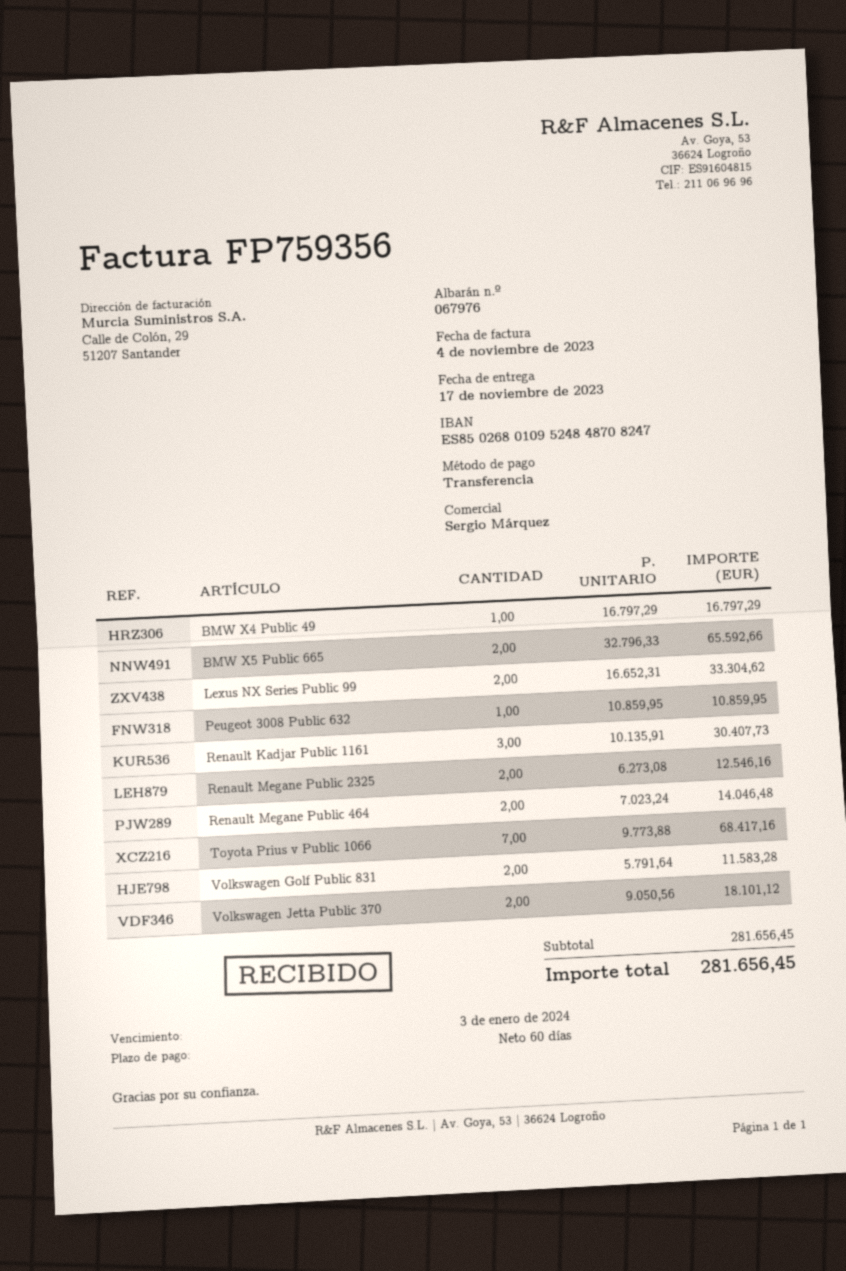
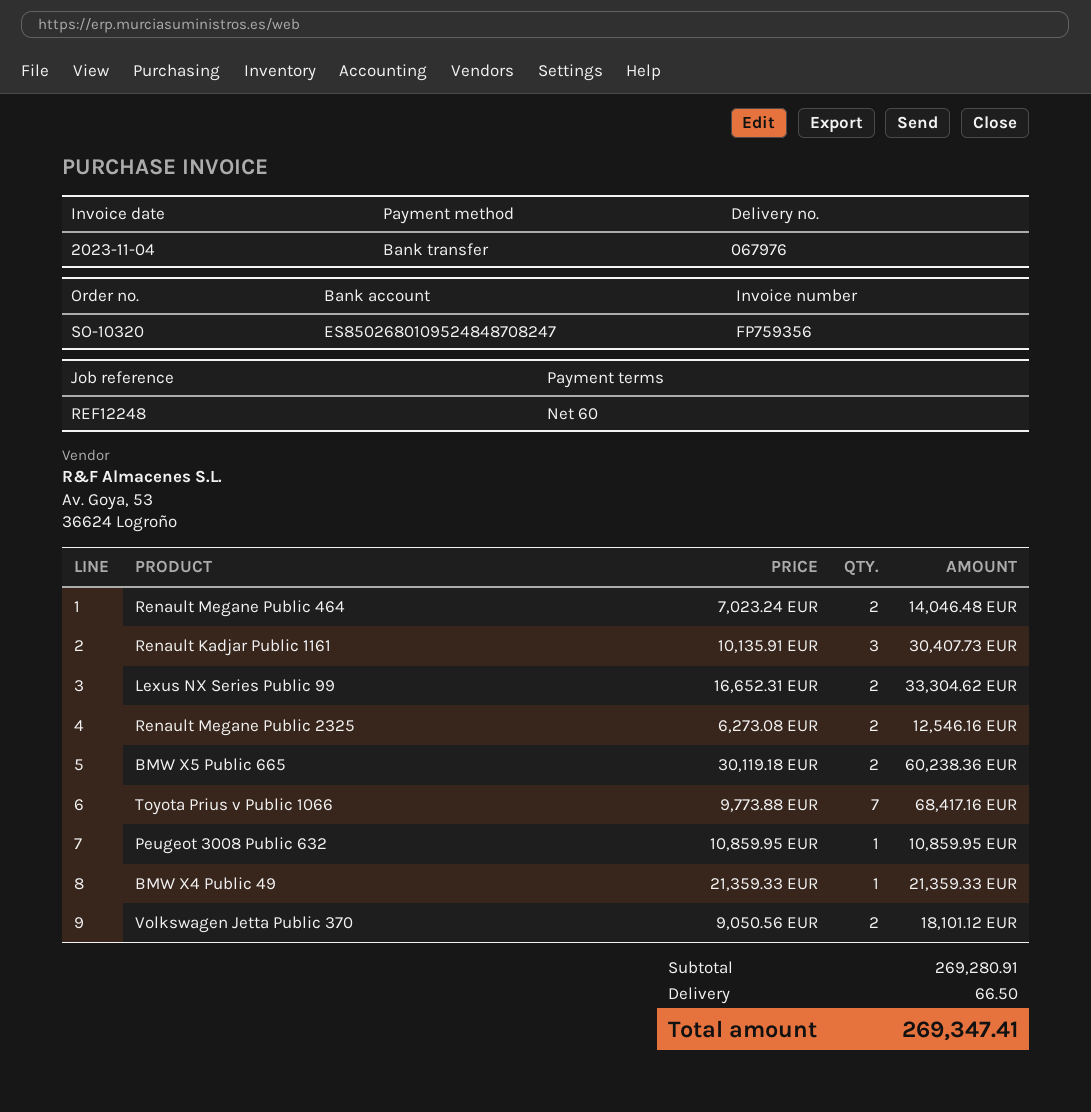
BMW X4 Public 49: 1 x 16797.29 = 16797.29 -> 1 x 21359.33 = 21359.33
BMW X5 Public 665: 2 x 32796.33 = 65592.66 -> 2 x 30119.18 = 60238.36
Volkswagen Golf Public 831: 2 x 5791.64 = 11583.28 -> none
subtotal: 281656.45 -> 269280.91
shipping: none -> 66.50
total: 281656.45 -> 269347.41

